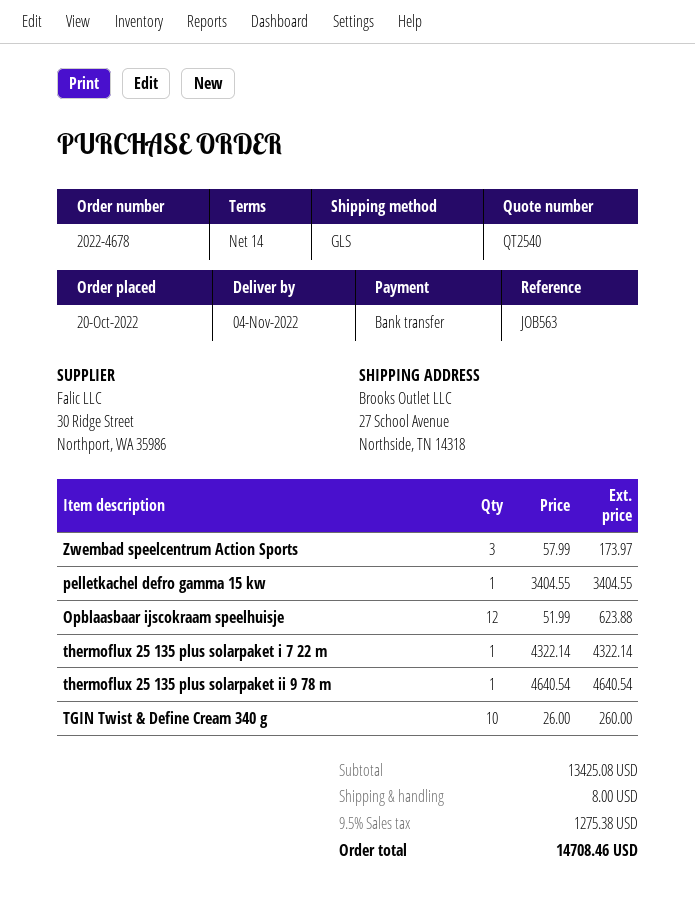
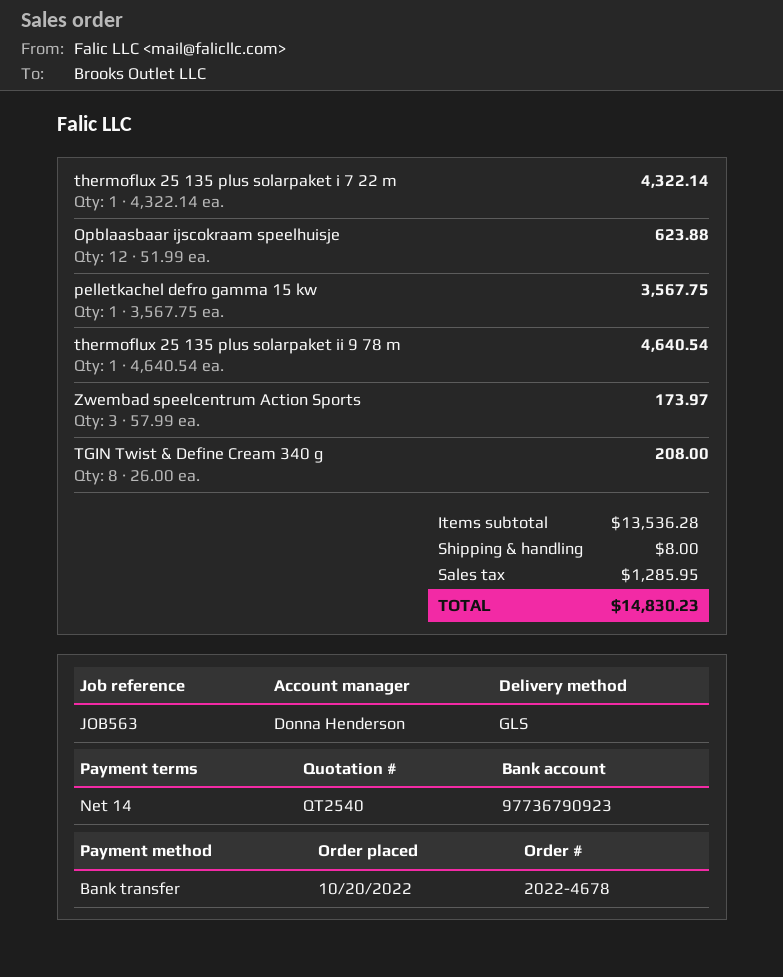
pelletkachel defro gamma 15 kw: 1 x 3404.55 = 3404.55 -> 1 x 3567.75 = 3567.75
TGIN Twist & Define Cream 340 g: 10 x 26.00 = 260.00 -> 8 x 26.00 = 208.00
subtotal: 13425.08 -> 13536.28
tax: 1275.38 -> 1285.95
total: 14708.46 -> 14830.23

